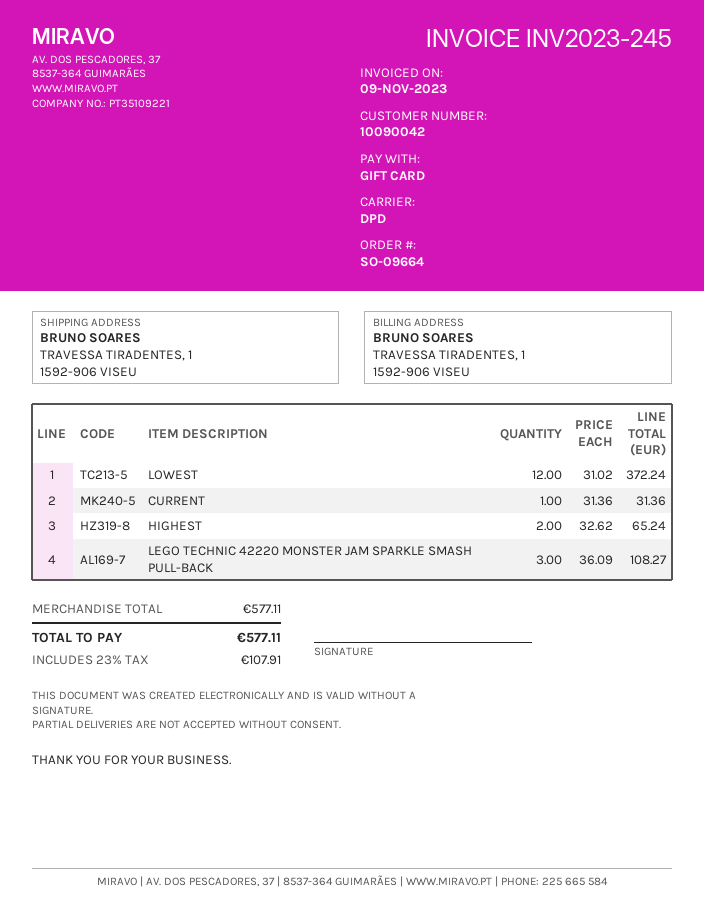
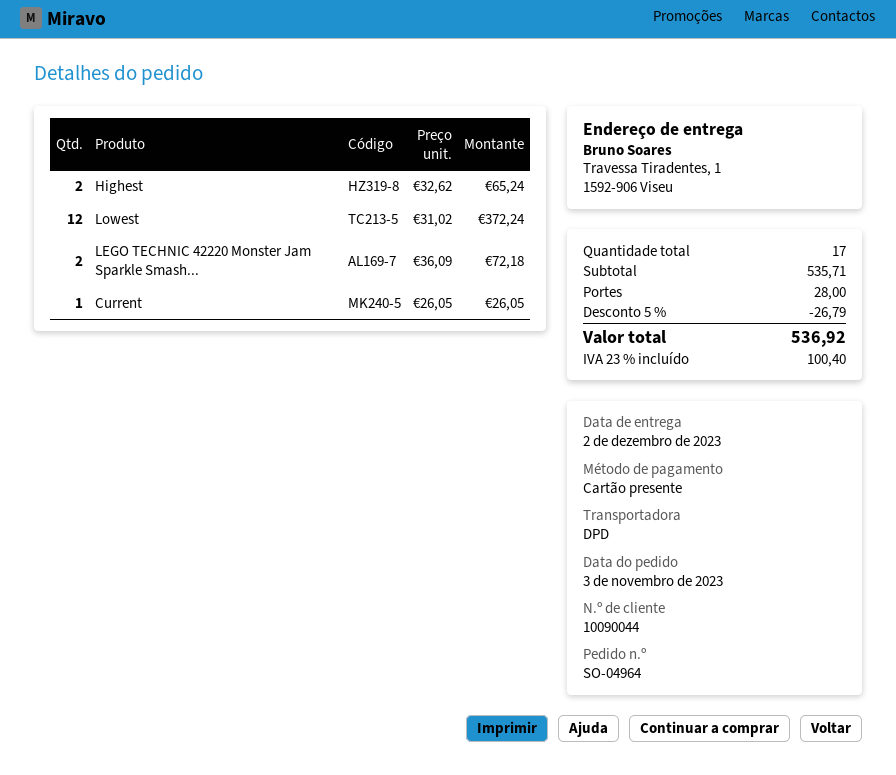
order number: SO-09664 -> SO-04964
customer number: 10090042 -> 10090044
CURRENT: 1 x 31.36 = 31.36 -> 1 x 26.05 = 26.05
LEGO TECHNIC 42220 MONSTER JAM SPARKLE SMASH PULL-BACK: 3 x 36.09 = 108.27 -> 2 x 36.09 = 72.18
subtotal: 577.11 -> 535.71
discount: none -> 5% = 26.79
shipping: none -> 28.00
tax: 23% = 107.91 -> 23% = 100.40
total: 577.11 -> 536.92

